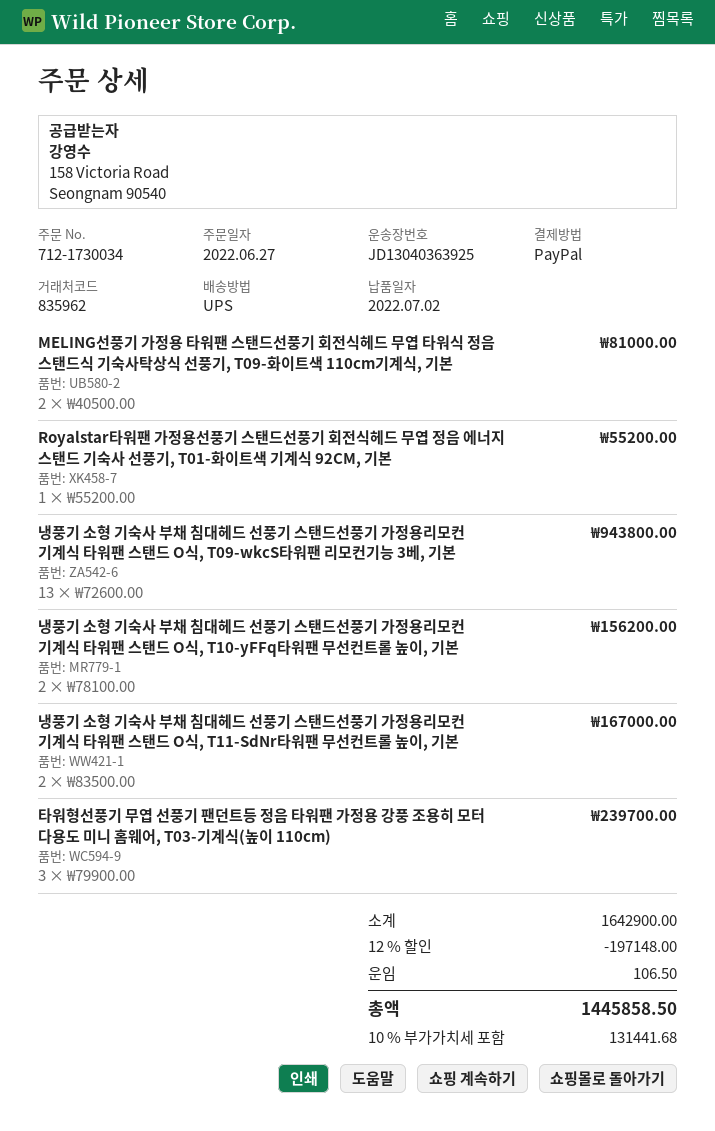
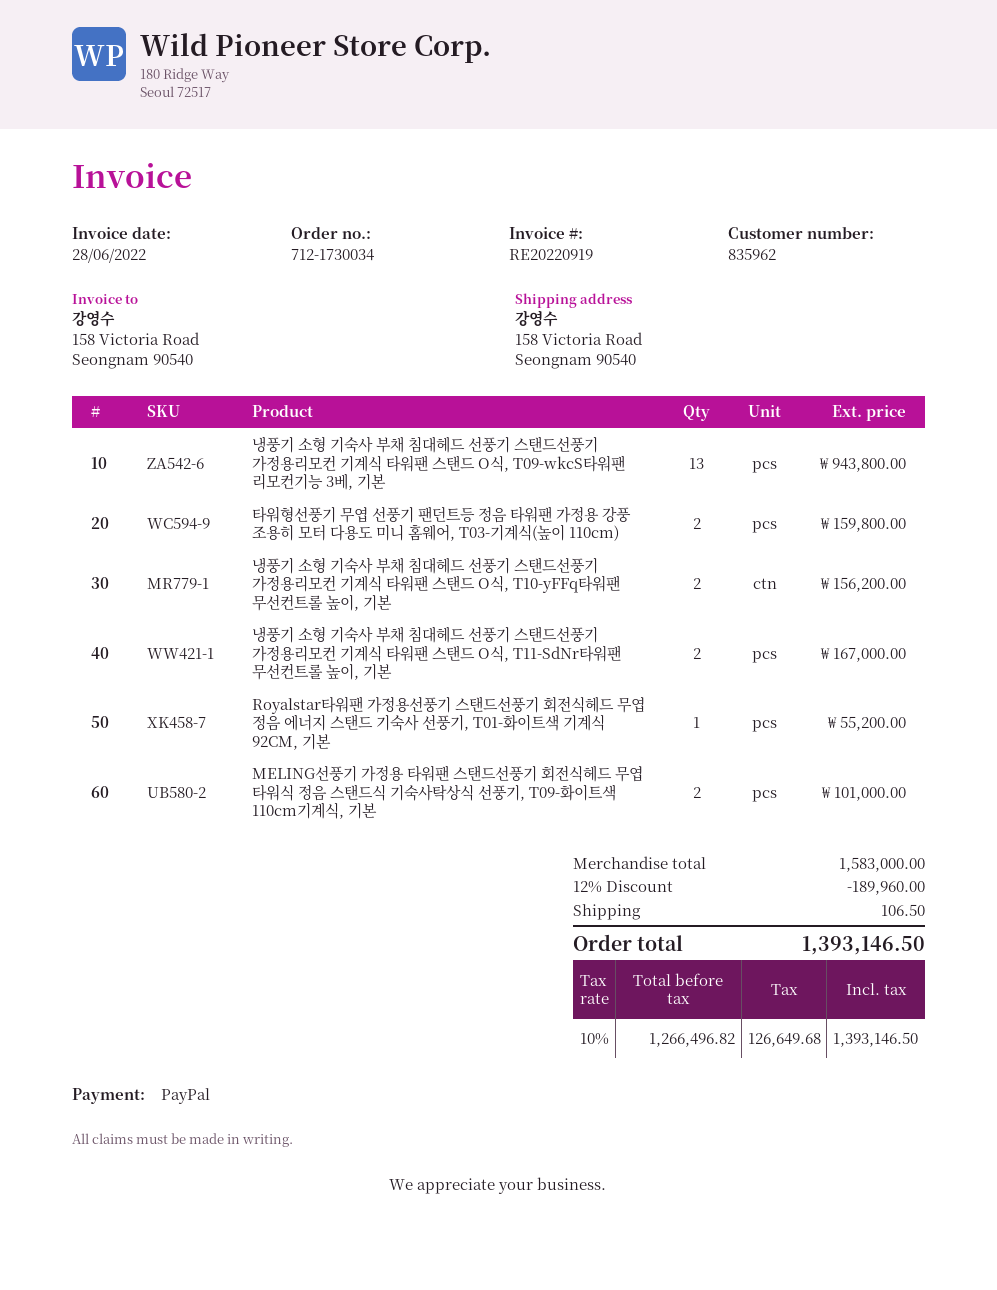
MELING선풍기 가정용 타워팬 스탠드선풍기 회전식헤드 무엽 타워식 정음 스탠드식 기숙사탁상식 선풍기, T09-화이트색 110cm기계식, 기본: 2 for 81000.00 -> 2 for 101000.00
타워형선풍기 무엽 선풍기 팬던트등 정음 타워팬 가정용 강풍 조용히 모터 다용도 미니 홈웨어, T03-기계식(높이 110cm): 3 for 239700.00 -> 2 for 159800.00
subtotal: 1642900.00 -> 1583000.00
discount: 12% = 197148.00 -> 12% = 189960.00
tax: 10% = 131441.68 -> 10% = 126649.68
total: 1445858.50 -> 1393146.50

